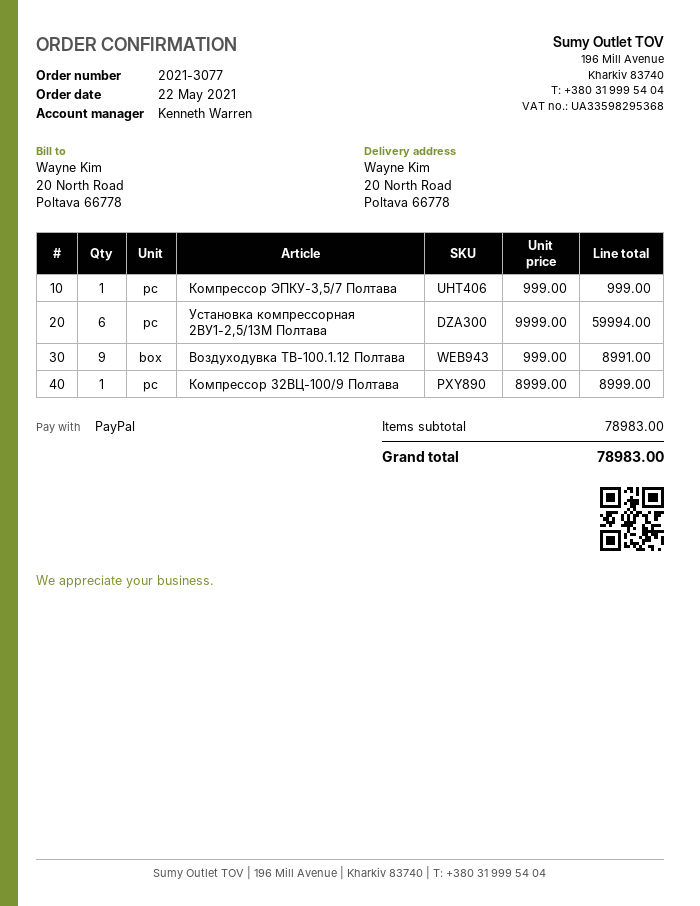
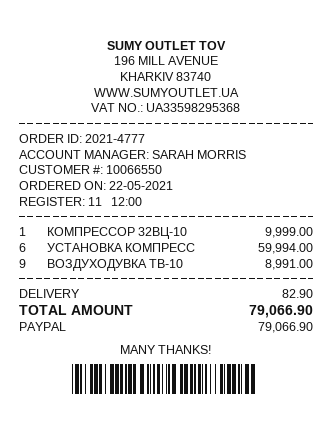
order number: 2021-3077 -> 2021-4777
sales rep: Kenneth Warren -> SARAH MORRIS
Компрессор ЭПКУ-3,5/7 Полтава: 1 for 999.00 -> none
Компрессор 32ВЦ-100/9 Полтава: 1 for 8999.00 -> 1 for 9999.00
shipping: none -> 82.90
total: 78983.00 -> 79066.90

